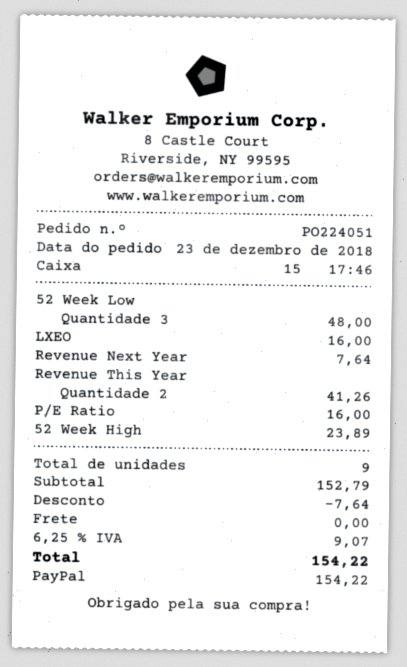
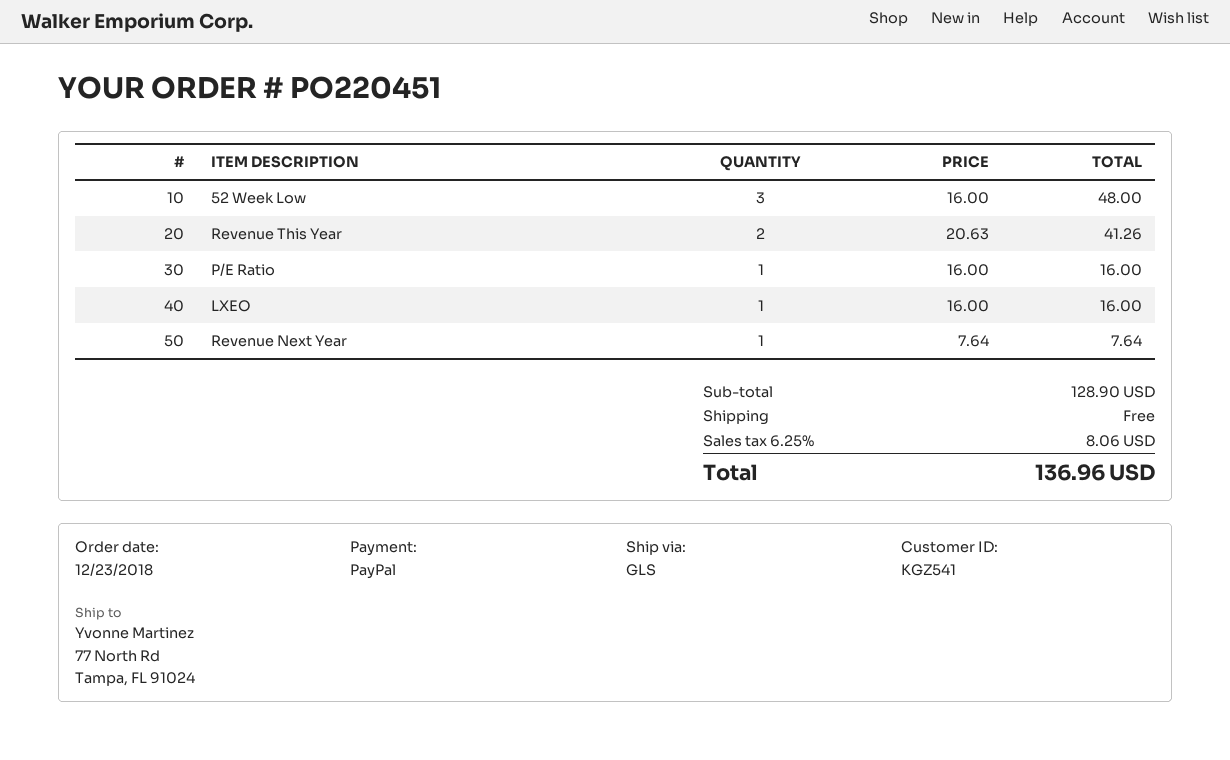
order number: PO224051 -> PO220451
52 Week High: 1 for 23.89 -> none
subtotal: 152.79 -> 128.90
discount: 7.64 -> none
tax: 6.25% = 9.07 -> 6.25% = 8.06
total: 154.22 -> 136.96

